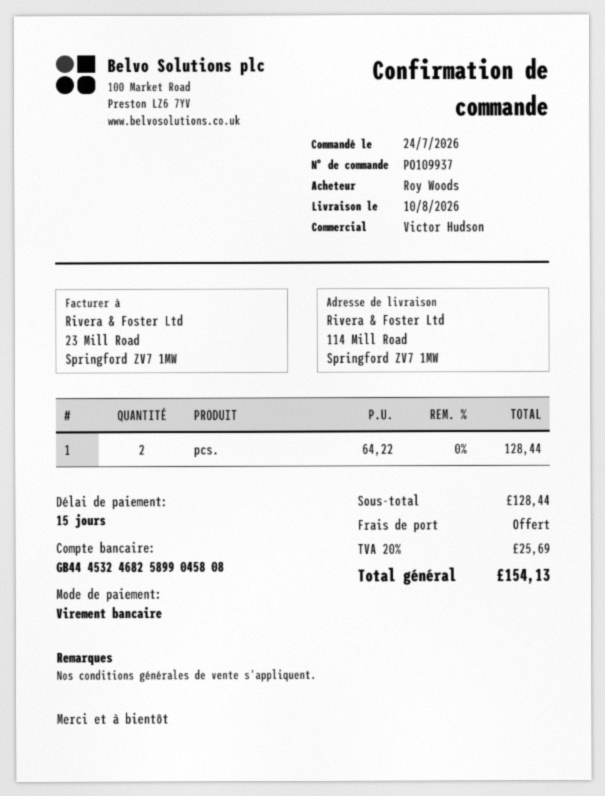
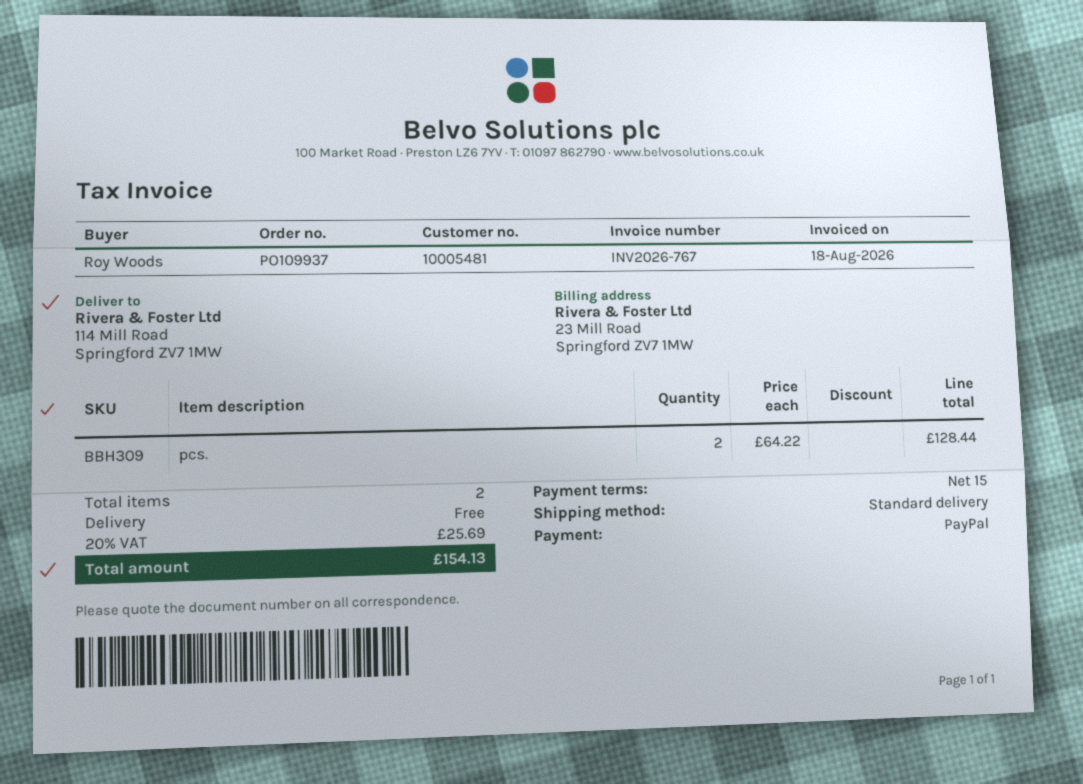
payment method: bank transfer -> PayPal

